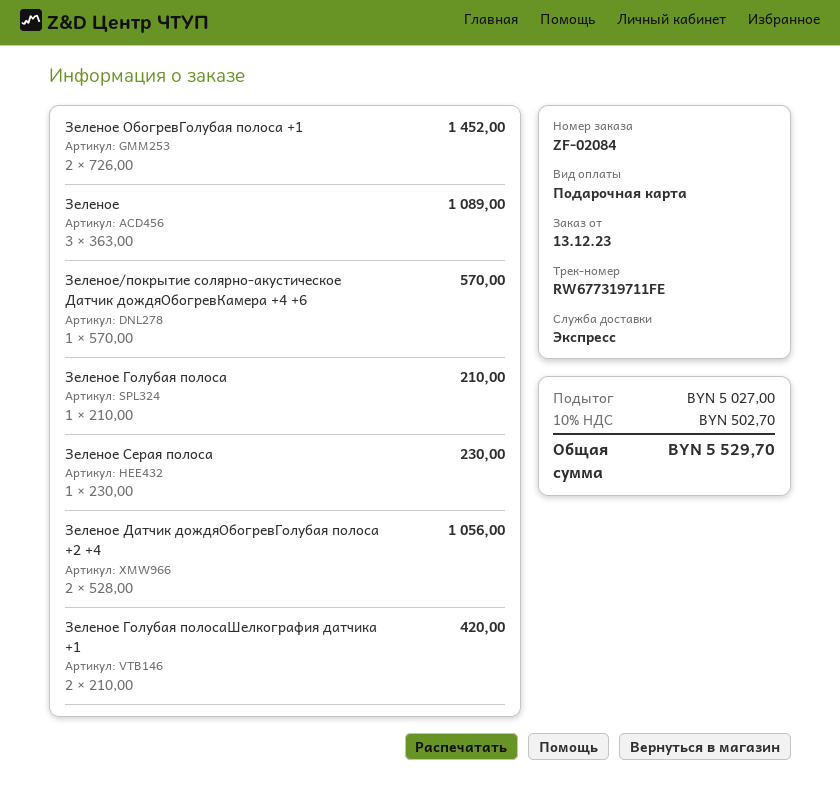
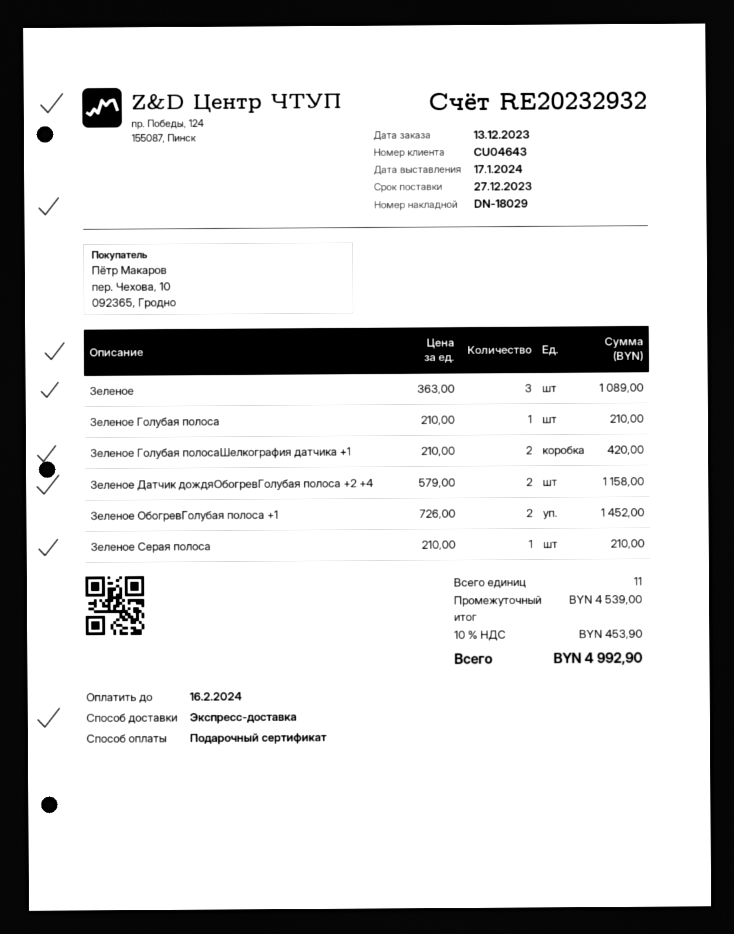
Зеленое/покрытие солярно-акустическое Датчик дождяОбогревКамера +4 +6: 1 x 570.00 = 570.00 -> none
Зеленое Серая полоса: 1 x 230.00 = 230.00 -> 1 x 210.00 = 210.00
Зеленое Датчик дождяОбогревГолубая полоса +2 +4: 2 x 528.00 = 1056.00 -> 2 x 579.00 = 1158.00
subtotal: 5027.00 -> 4539.00
tax: 10% = 502.70 -> 10% = 453.90
total: 5529.70 -> 4992.90

